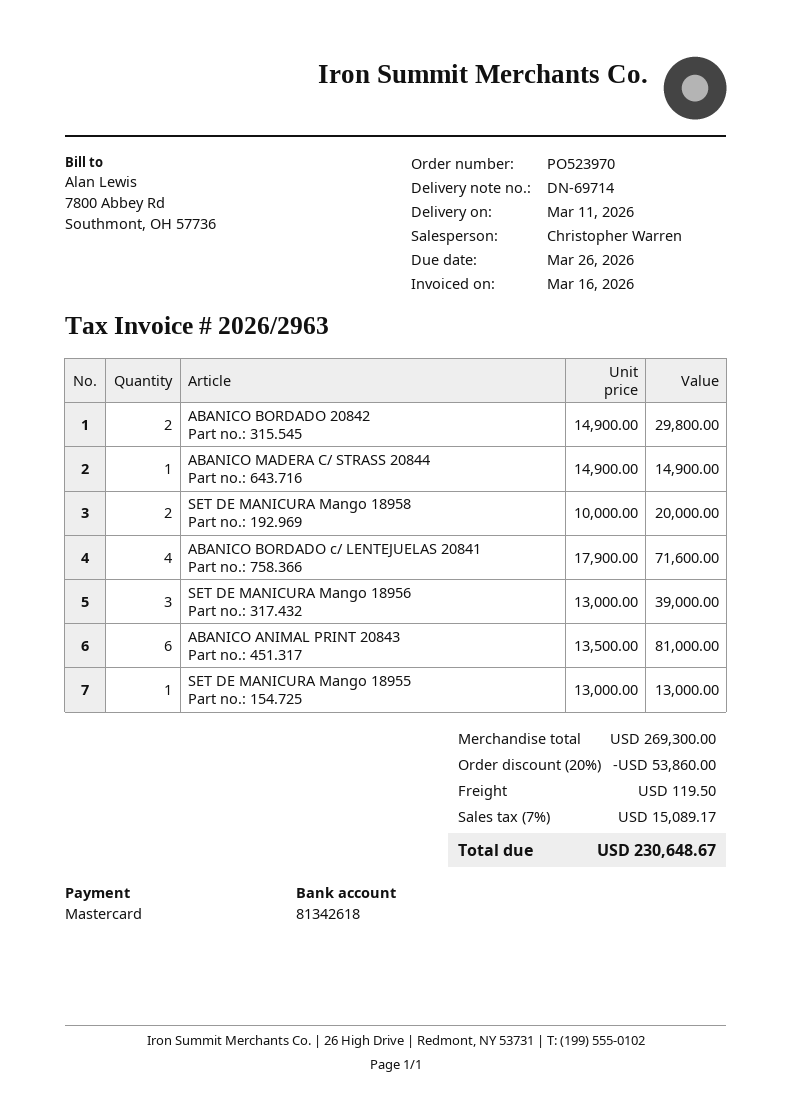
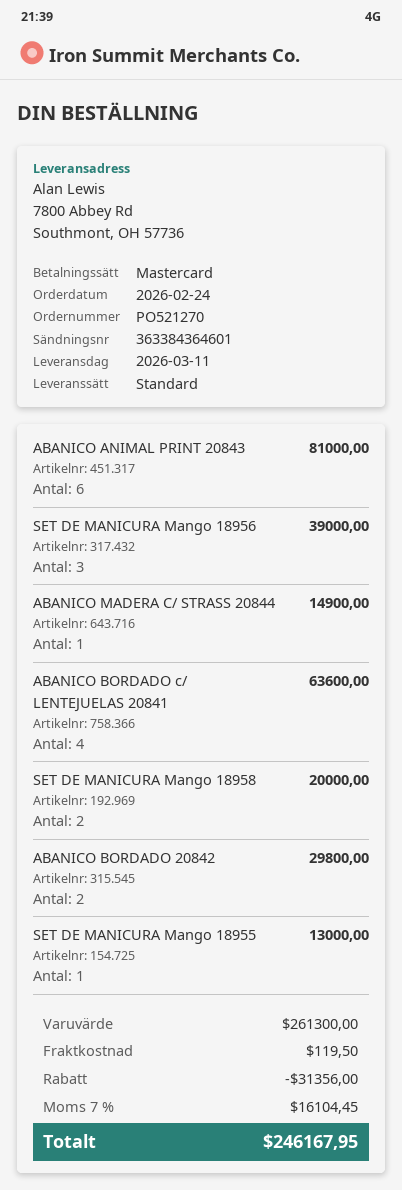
order number: PO523970 -> PO521270
ABANICO BORDADO c/ LENTEJUELAS 20841: 4 for 71600.00 -> 4 for 63600.00
subtotal: 269300.00 -> 261300.00
discount: 53860.00 -> 31356.00
tax: 7% = 15089.17 -> 7% = 16104.45
total: 230648.67 -> 246167.95

